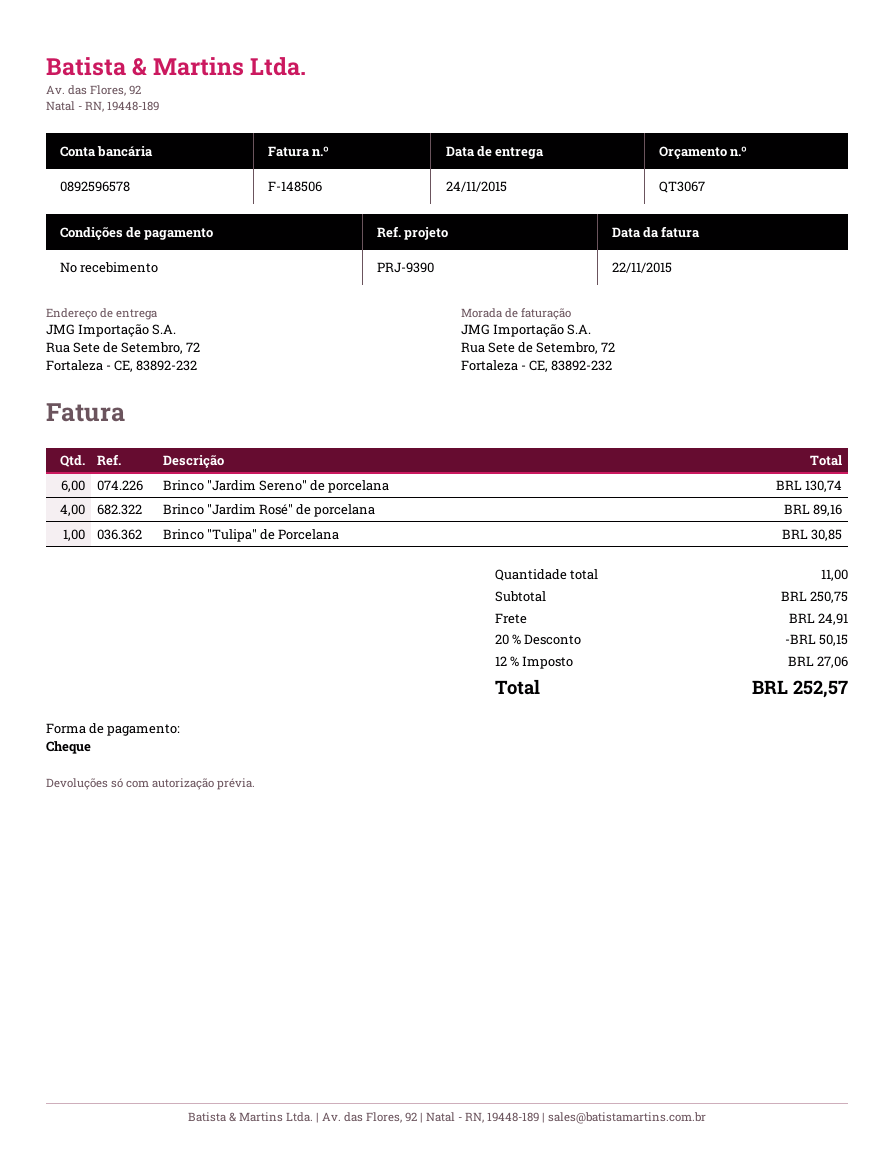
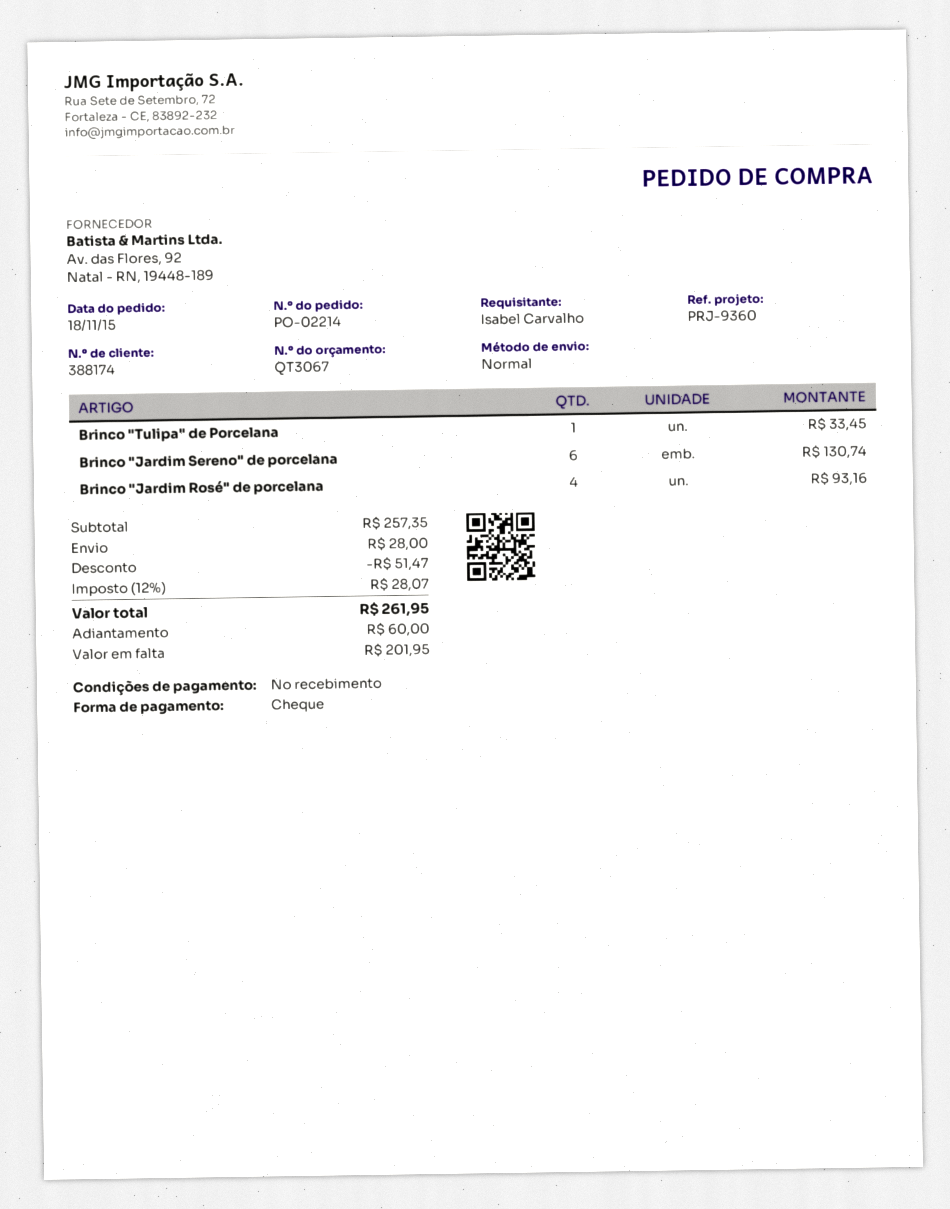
reference: PRJ-9390 -> PRJ-9360
Brinco "Jardim Rosé" de porcelana: 4 for 89.16 -> 4 for 93.16
Brinco "Tulipa" de Porcelana: 1 for 30.85 -> 1 for 33.45
subtotal: 250.75 -> 257.35
discount: 50.15 -> 51.47
shipping: 24.91 -> 28.00
tax: 12% = 27.06 -> 12% = 28.07
total: 252.57 -> 261.95

